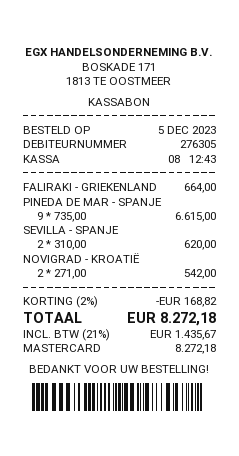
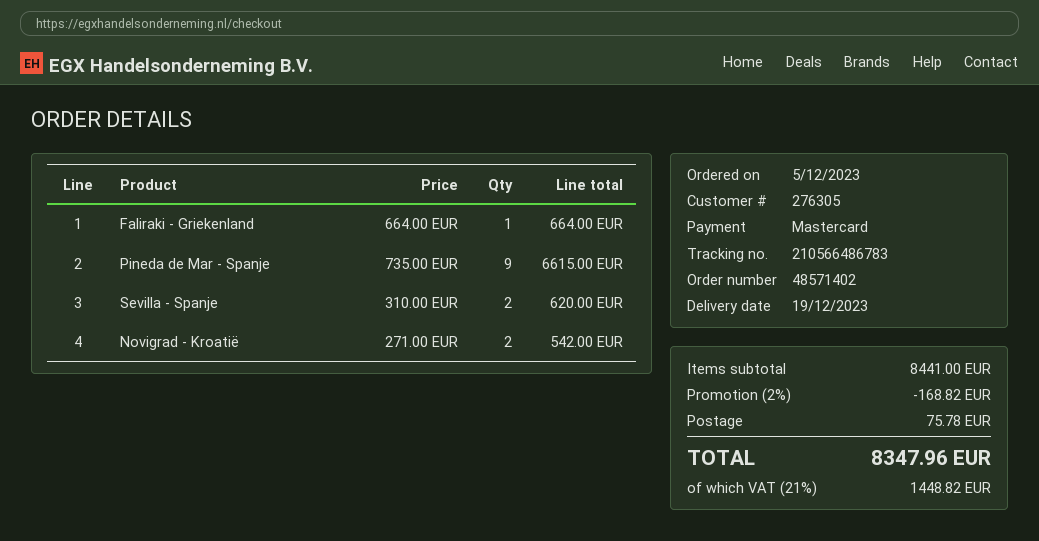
shipping: none -> 75.78
tax: 21% = 1435.67 -> 21% = 1448.82
total: 8272.18 -> 8347.96

